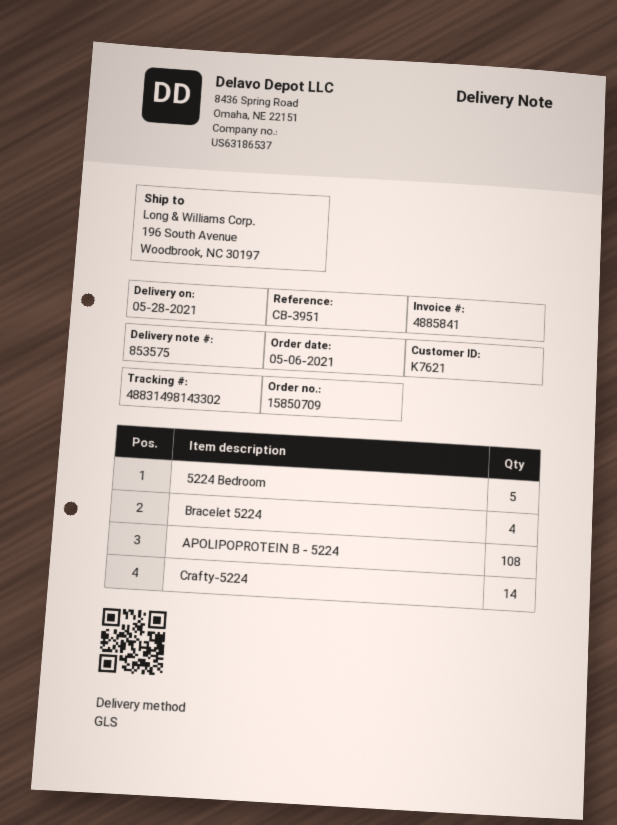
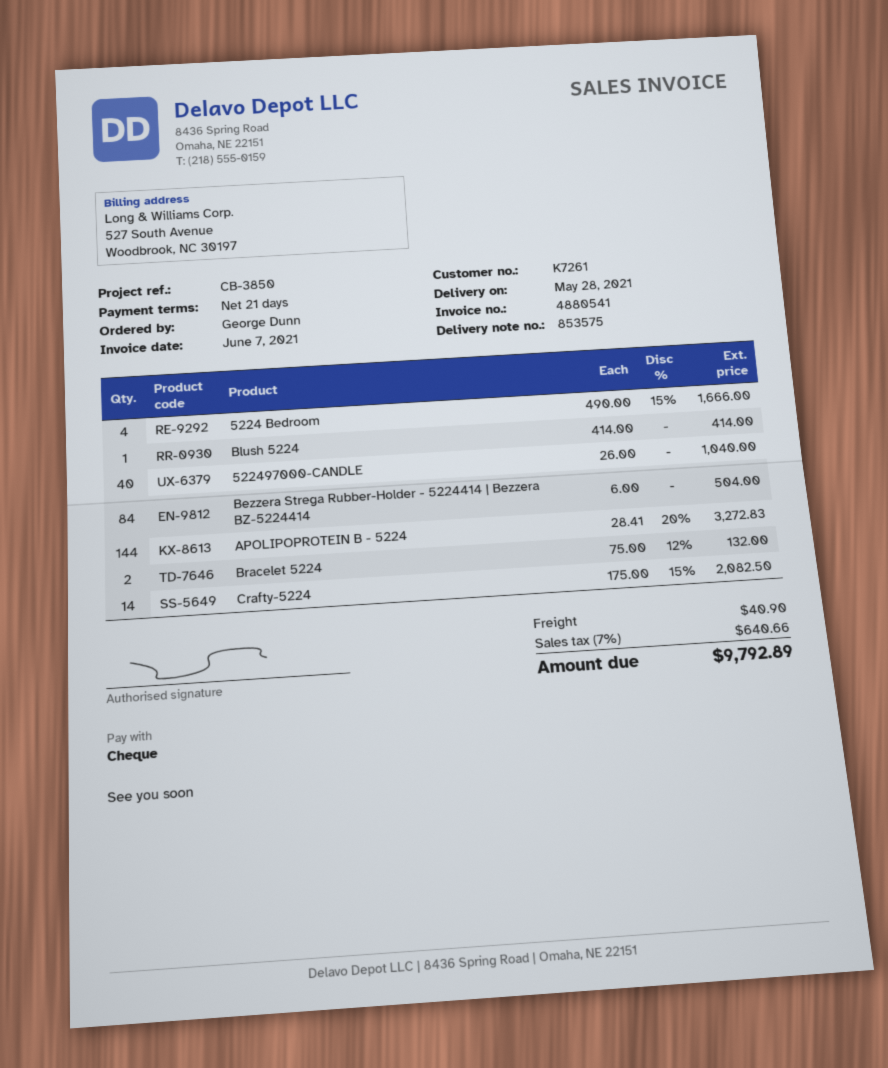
invoice number: 4885841 -> 4880541
customer number: K7621 -> K7261
reference: CB-3951 -> CB-3850
5224 Bedroom: 5 -> 4
Bracelet 5224: 4 -> 2
APOLIPOPROTEIN B - 5224: 108 -> 144
Blush 5224: none -> 1
522497000-CANDLE: none -> 40
Bezzera Strega Rubber-Holder - 5224414 | Bezzera BZ-5224414: none -> 84

